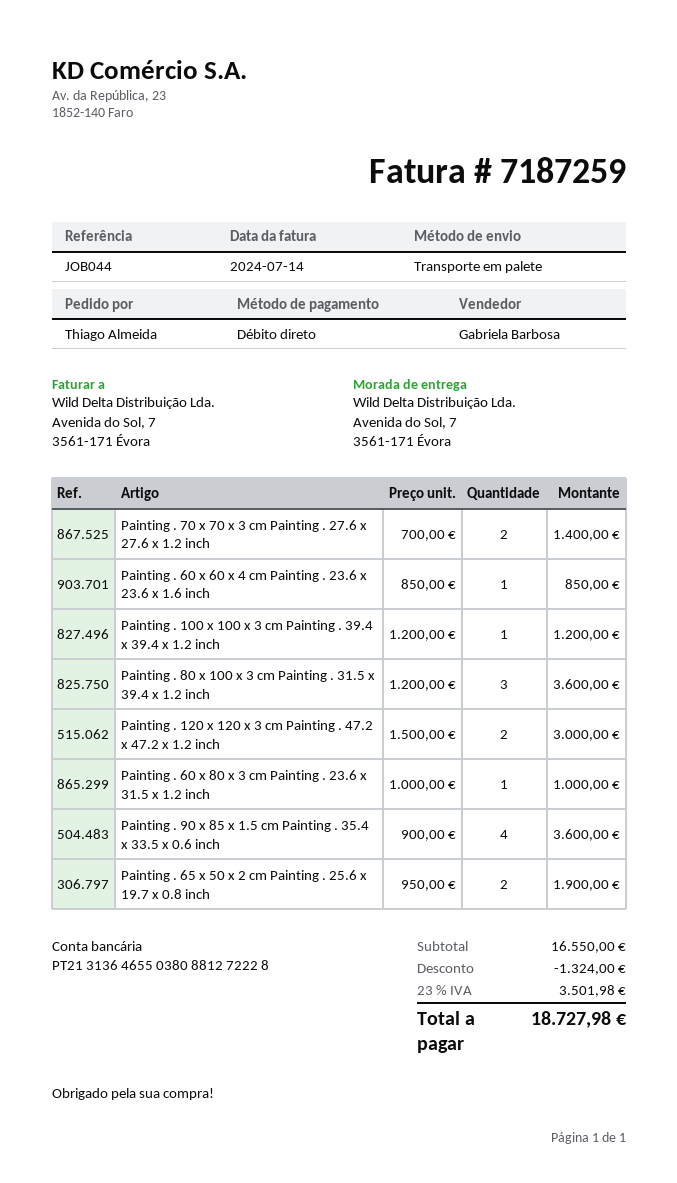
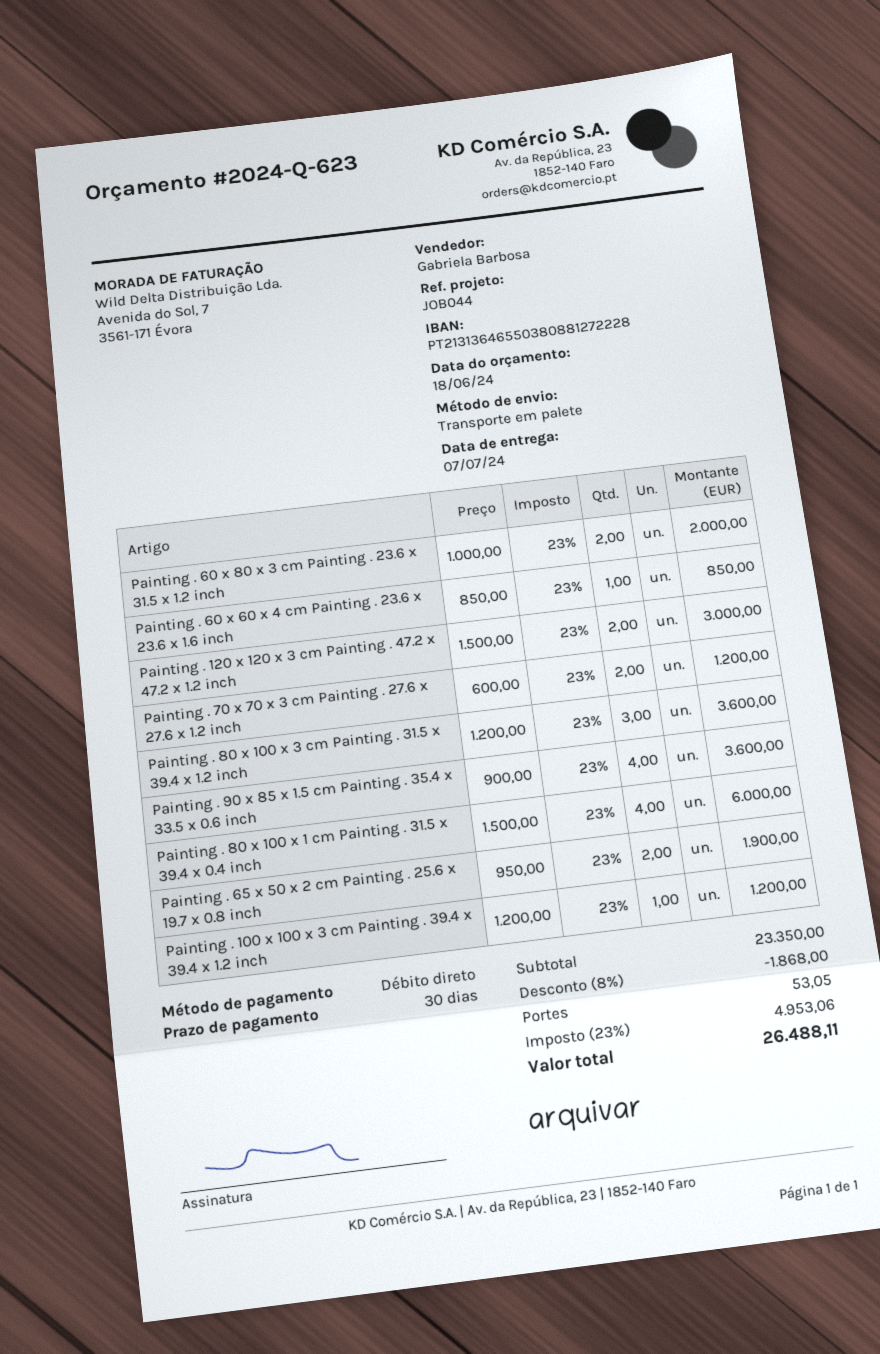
Painting . 70 x 70 x 3 cm Painting . 27.6 x 27.6 x 1.2 inch: 2 x 700.00 = 1400.00 -> 2 x 600.00 = 1200.00
Painting . 60 x 80 x 3 cm Painting . 23.6 x 31.5 x 1.2 inch: 1 x 1000.00 = 1000.00 -> 2 x 1000.00 = 2000.00
Painting . 80 x 100 x 1 cm Painting . 31.5 x 39.4 x 0.4 inch: none -> 4 x 1500.00 = 6000.00
subtotal: 16550.00 -> 23350.00
discount: 1324.00 -> 1868.00
shipping: none -> 53.05
tax: 23% = 3501.98 -> 23% = 4953.06
total: 18727.98 -> 26488.11

